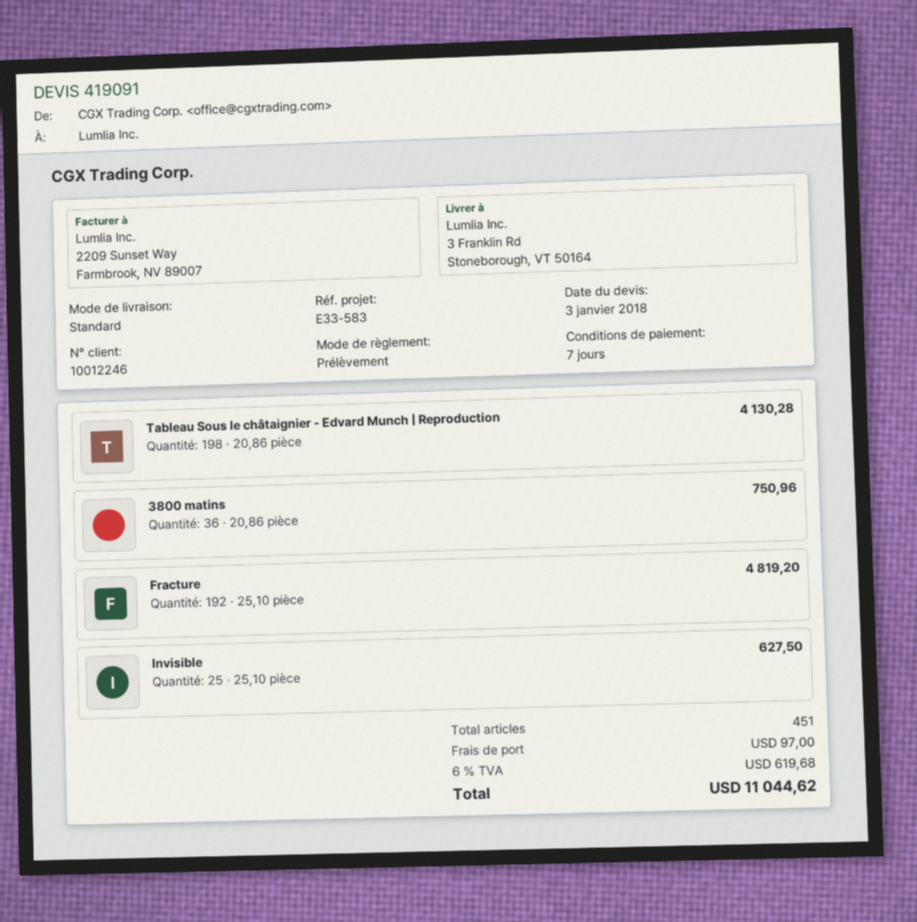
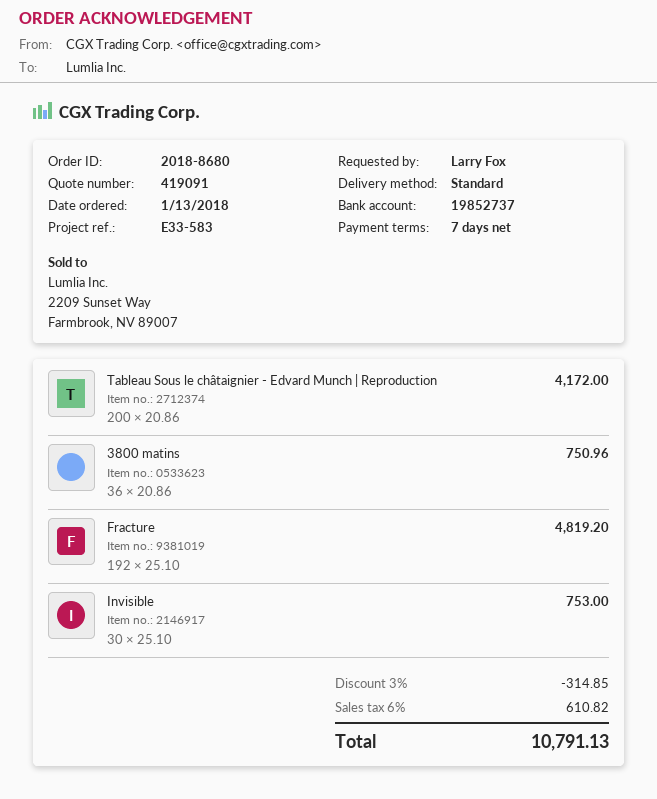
Tableau Sous le châtaignier - Edvard Munch | Reproduction: 198 x 20.86 = 4130.28 -> 200 x 20.86 = 4172.00
Invisible: 25 x 25.10 = 627.50 -> 30 x 25.10 = 753.00
discount: none -> 3% = 314.85
shipping: 97.00 -> none
tax: 6% = 619.68 -> 6% = 610.82
total: 11044.62 -> 10791.13

